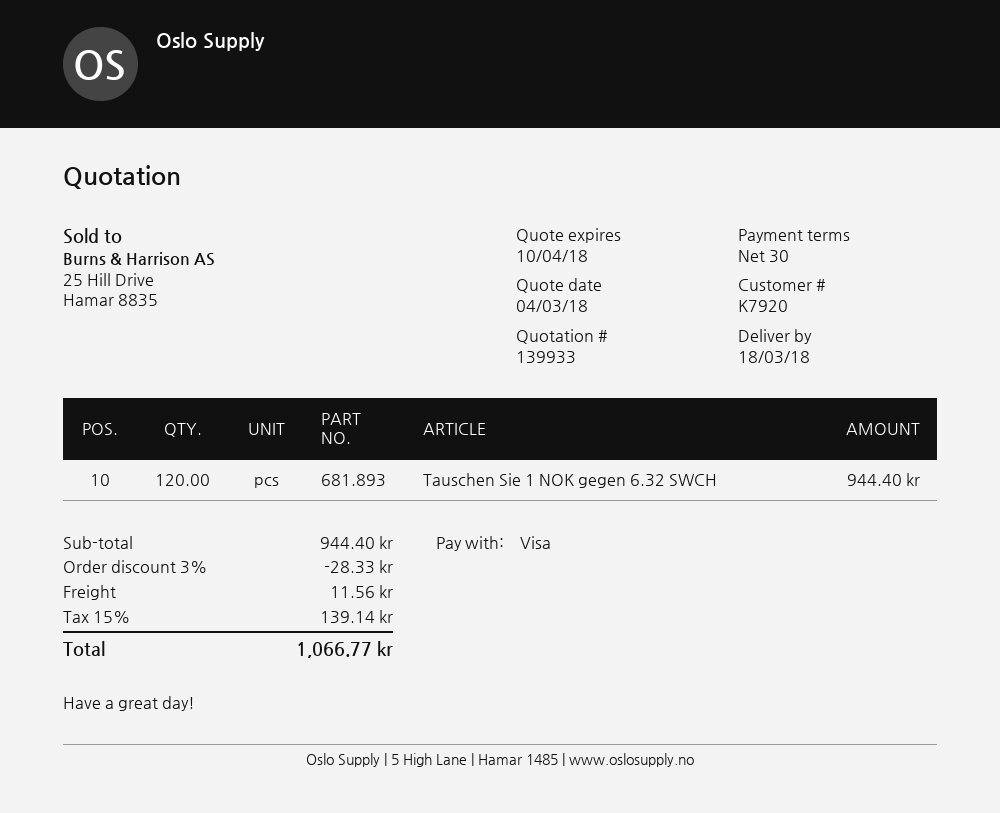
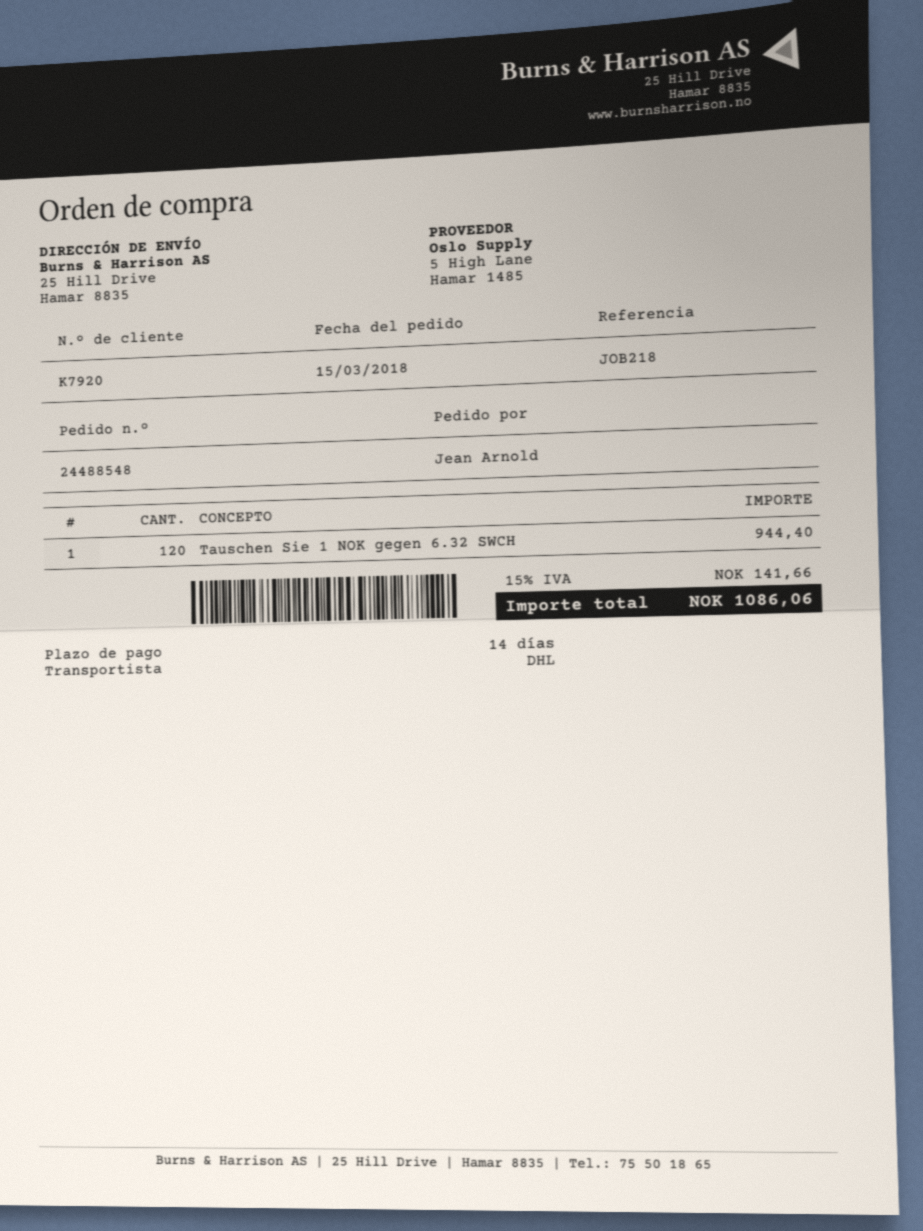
payment terms: 30 days -> 14 days
discount: 3% = 28.33 -> none
shipping: 11.56 -> none
tax: 15% = 139.14 -> 15% = 141.66
total: 1066.77 -> 1086.06

